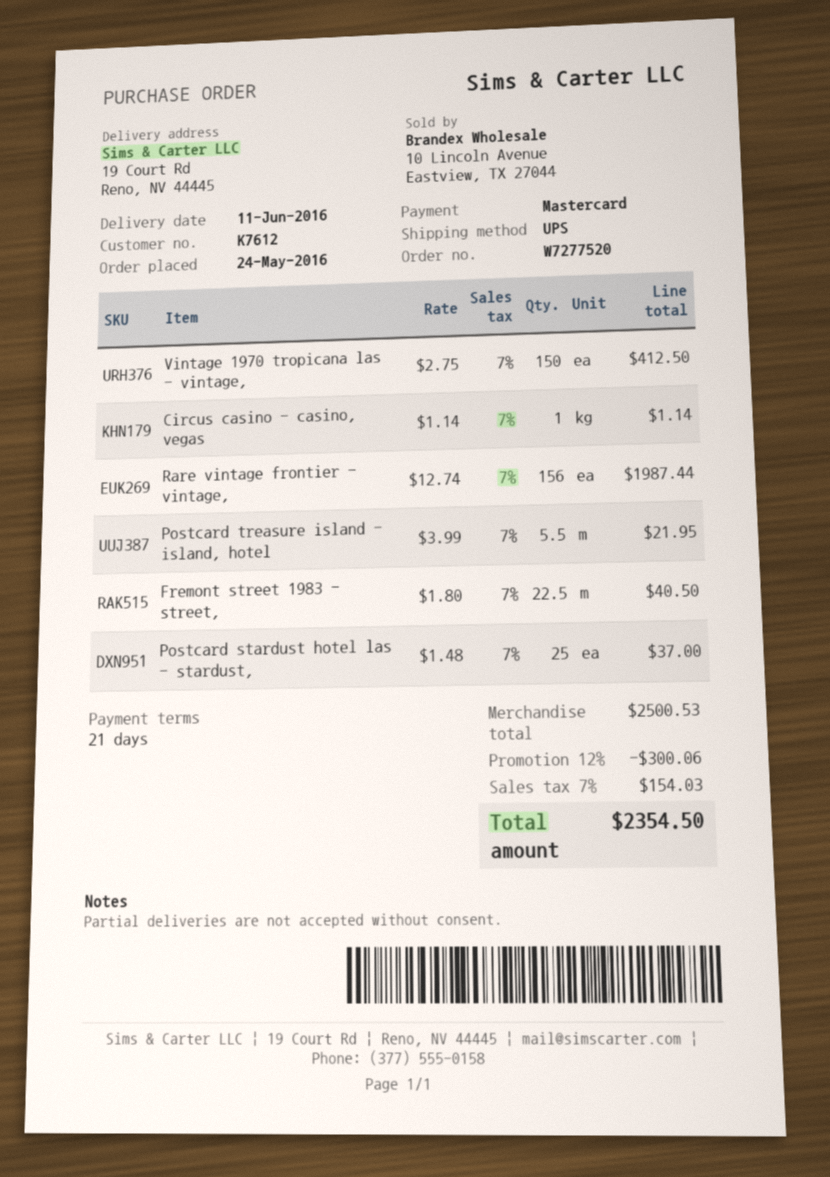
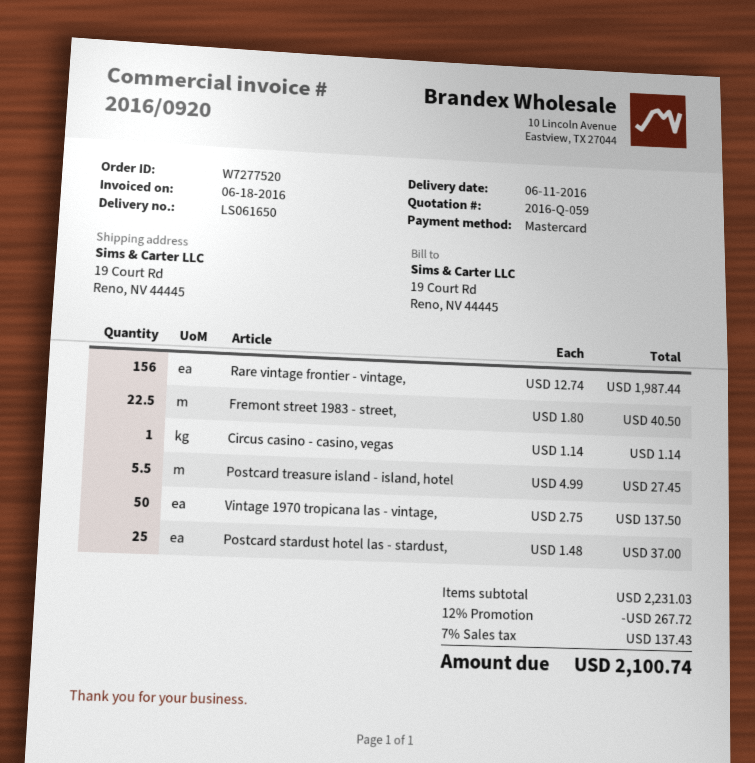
Vintage 1970 tropicana las - vintage,: 150 x 2.75 = 412.50 -> 50 x 2.75 = 137.50
Postcard treasure island - island, hotel: 5.5 x 3.99 = 21.95 -> 5.5 x 4.99 = 27.45
subtotal: 2500.53 -> 2231.03
discount: 12% = 300.06 -> 12% = 267.72
tax: 7% = 154.03 -> 7% = 137.43
total: 2354.50 -> 2100.74

